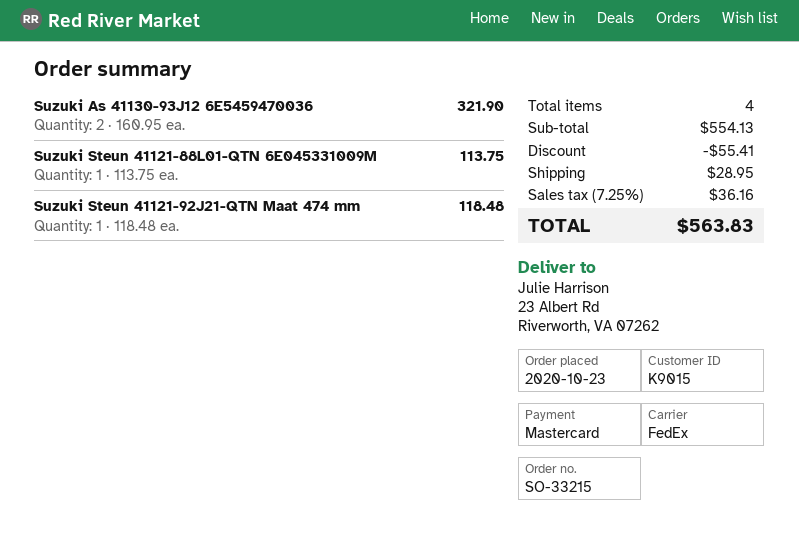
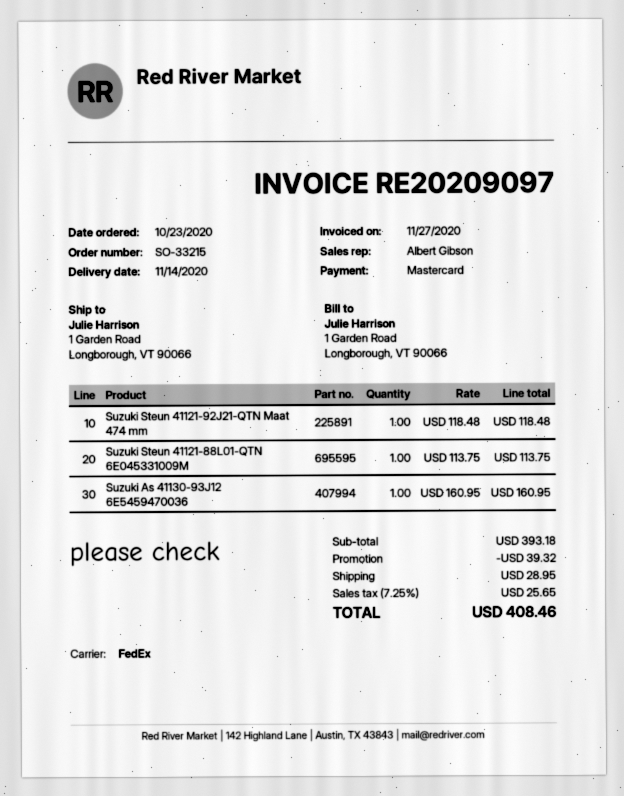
ship to: 23 Albert Rd, Riverworth, VA 07262 -> 1 Garden Road, Longborough, VT 90066
Suzuki As 41130-93J12 6E5459470036: 2 x 160.95 = 321.90 -> 1 x 160.95 = 160.95
subtotal: 554.13 -> 393.18
discount: 55.41 -> 39.32
tax: 7.25% = 36.16 -> 7.25% = 25.65
total: 563.83 -> 408.46

